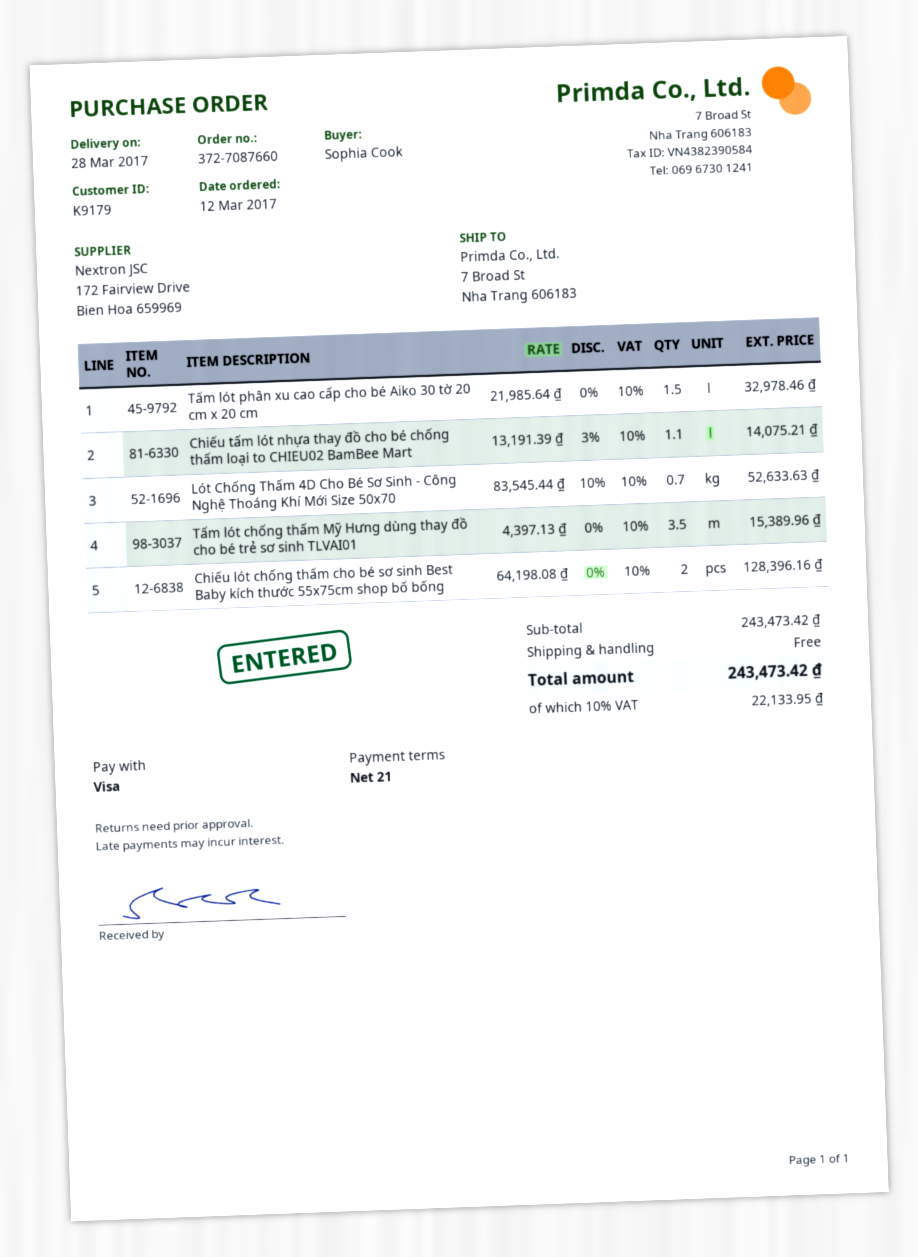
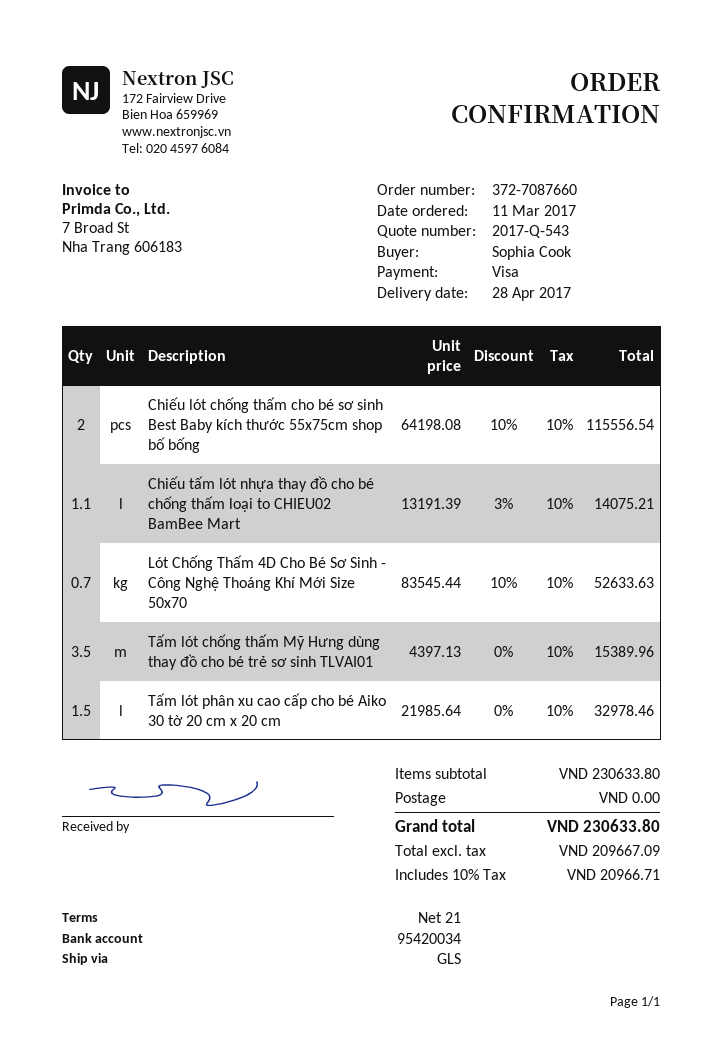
order date: 2017-03-12 -> 2017-03-11
delivery date: 2017-03-28 -> 2017-04-28
Chiếu lót chống thấm cho bé sơ sinh Best Baby kích thước 55x75cm shop bố bống: 2 x 64198.08 = 128396.16 -> 2 x 64198.08 - 10% = 115556.54
subtotal: 243473.42 -> 230633.80
tax: 10% = 22133.95 -> 10% = 20966.71
total: 243473.42 -> 230633.80

